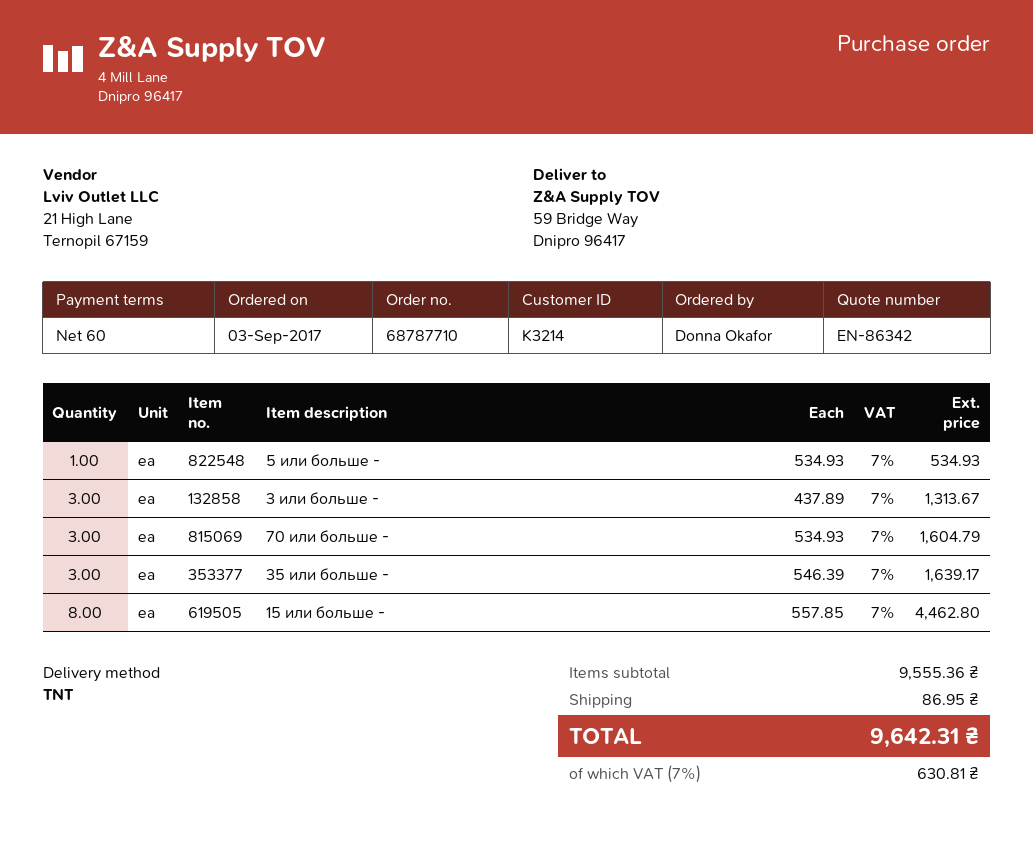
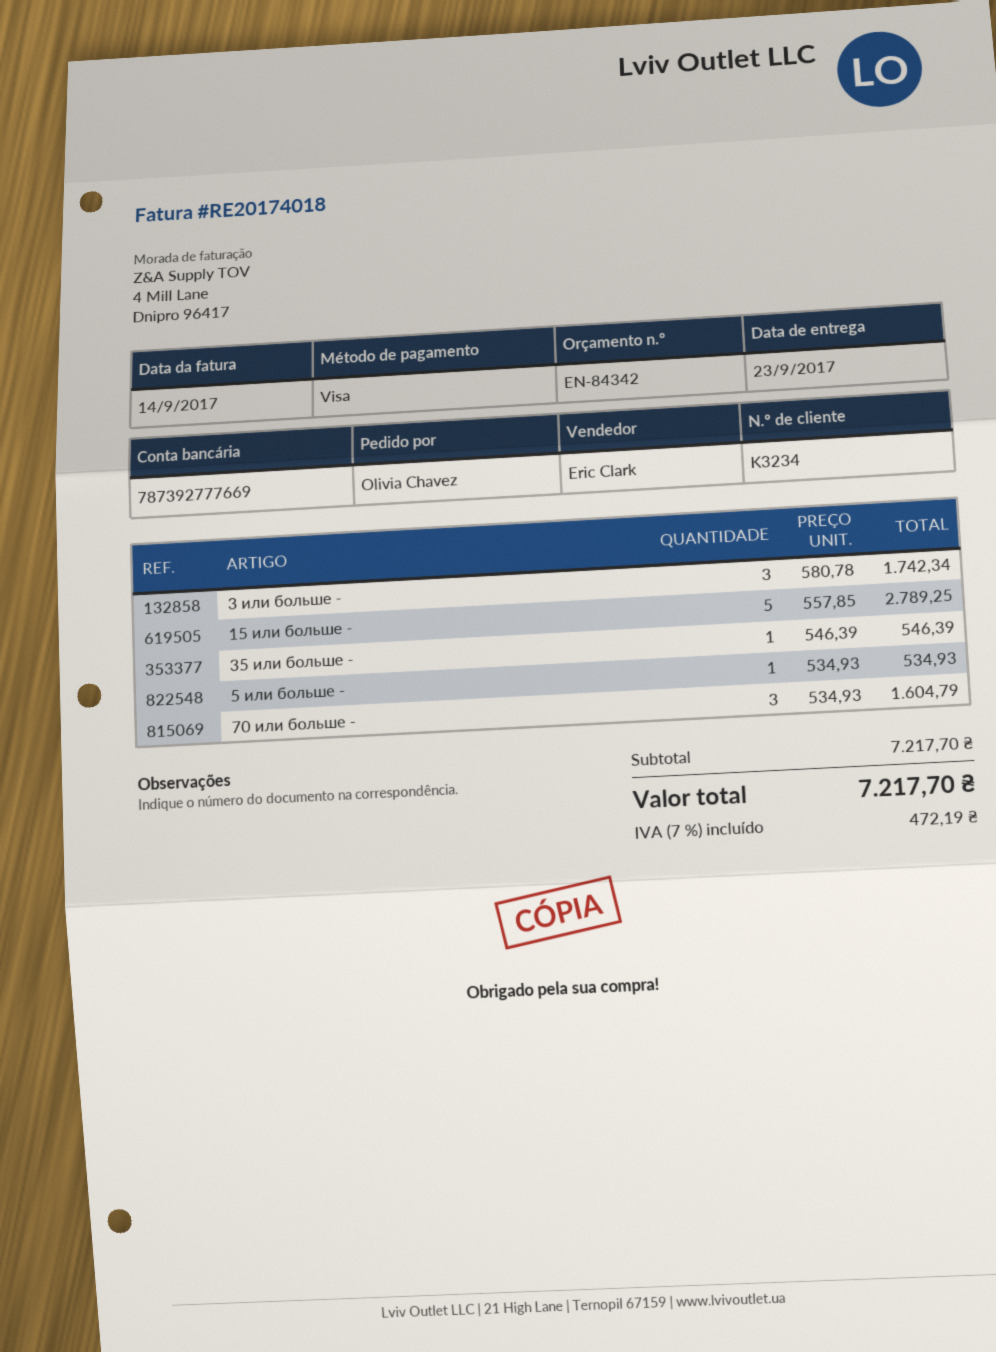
quote number: EN-86342 -> EN-84342
customer number: K3214 -> K3234
ordered by: Donna Okafor -> Olivia Chavez
3 или больше -: 3 x 437.89 = 1313.67 -> 3 x 580.78 = 1742.34
35 или больше -: 3 x 546.39 = 1639.17 -> 1 x 546.39 = 546.39
15 или больше -: 8 x 557.85 = 4462.80 -> 5 x 557.85 = 2789.25
subtotal: 9555.36 -> 7217.70
shipping: 86.95 -> none
tax: 7% = 630.81 -> 7% = 472.19
total: 9642.31 -> 7217.70

